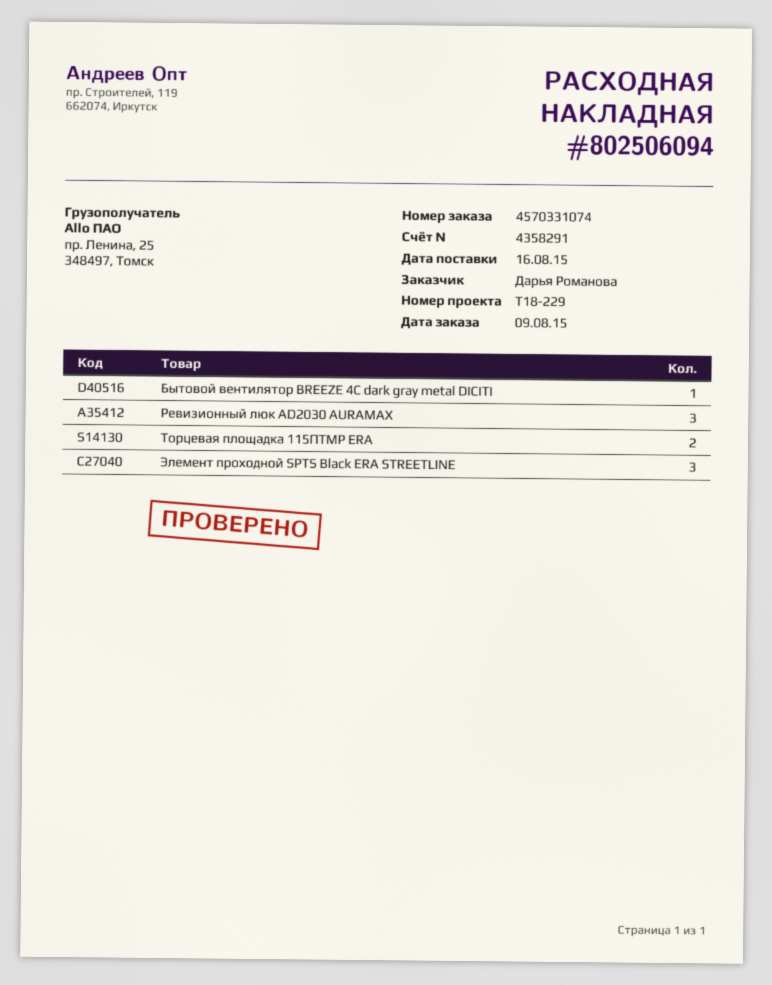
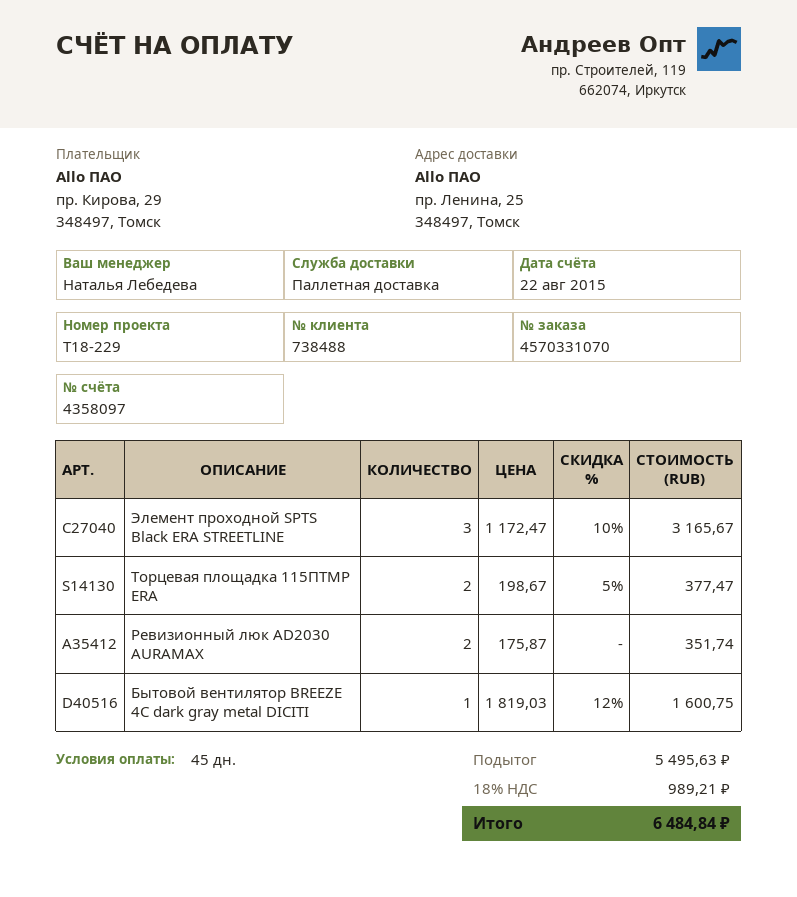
order number: 4570331074 -> 4570331070
invoice number: 4358291 -> 4358097
Ревизионный люк AD2030 AURAMAX: 3 -> 2

